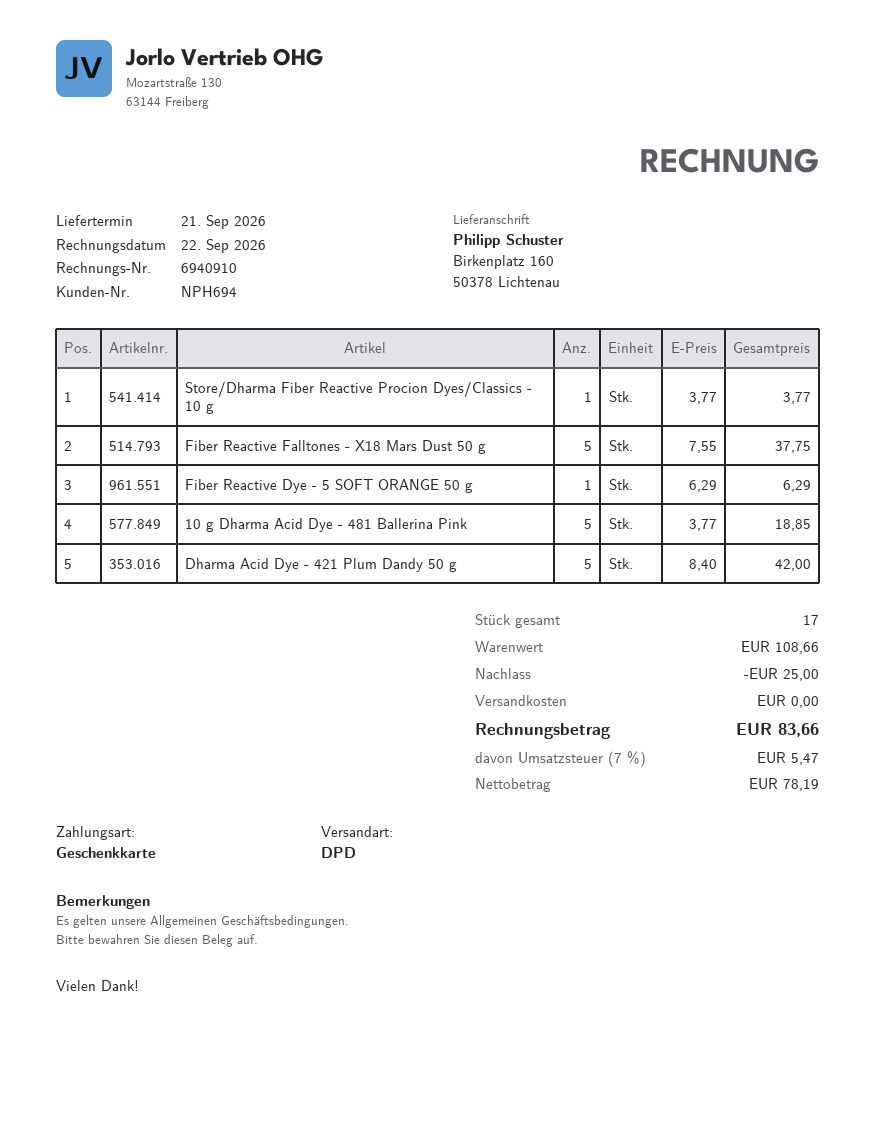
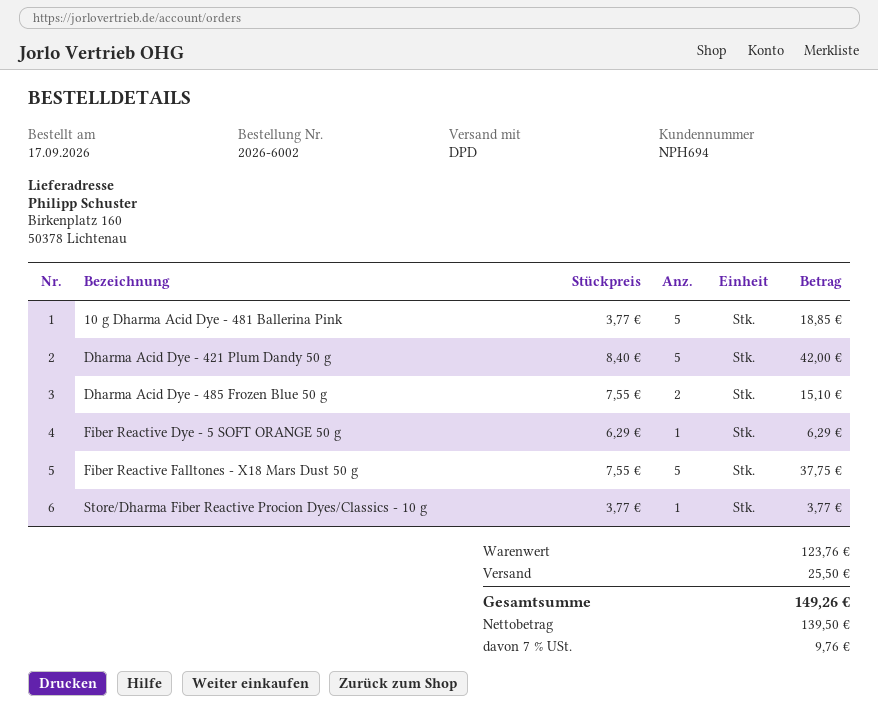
Dharma Acid Dye - 485 Frozen Blue 50 g: none -> 2 x 7.55 = 15.10
subtotal: 108.66 -> 123.76
discount: 25.00 -> none
shipping: 0.00 -> 25.50
net: 78.19 -> 139.50
tax: 7% = 5.47 -> 7% = 9.76
total: 83.66 -> 149.26

